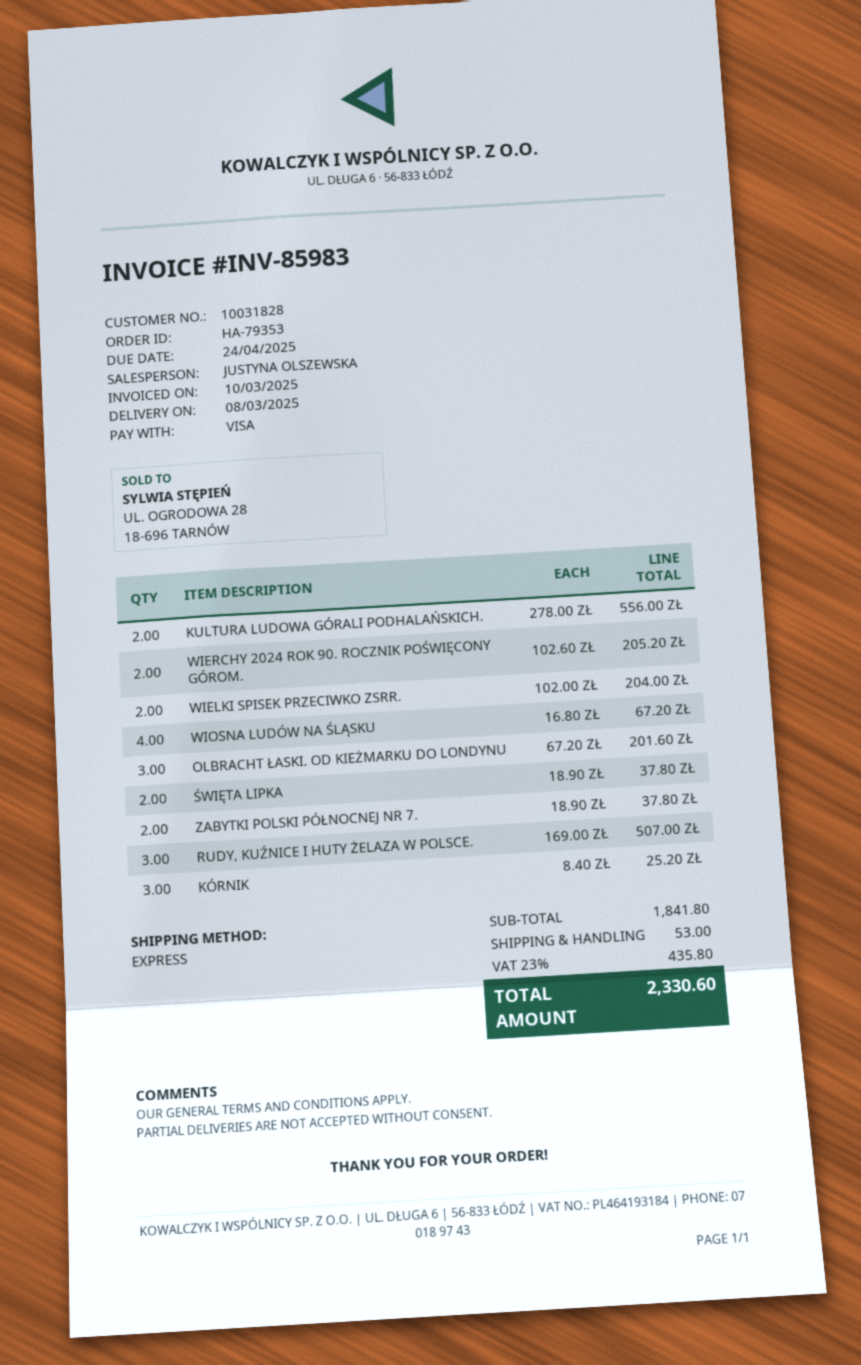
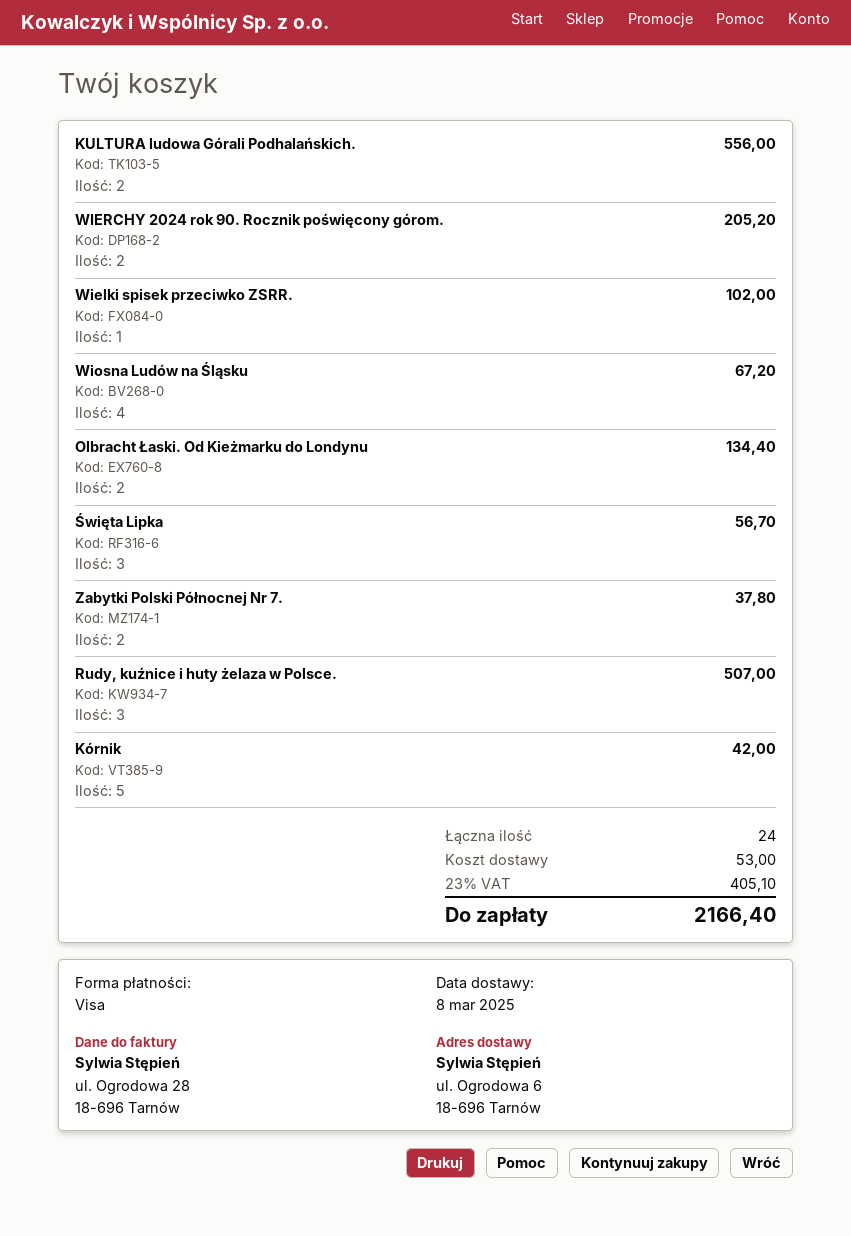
WIELKI SPISEK PRZECIWKO ZSRR.: 2 for 204.00 -> 1 for 102.00
OLBRACHT ŁASKI. OD KIEŻMARKU DO LONDYNU: 3 for 201.60 -> 2 for 134.40
ŚWIĘTA LIPKA: 2 for 37.80 -> 3 for 56.70
KÓRNIK: 3 for 25.20 -> 5 for 42.00
tax: 23% = 435.80 -> 23% = 405.10
total: 2330.60 -> 2166.40

